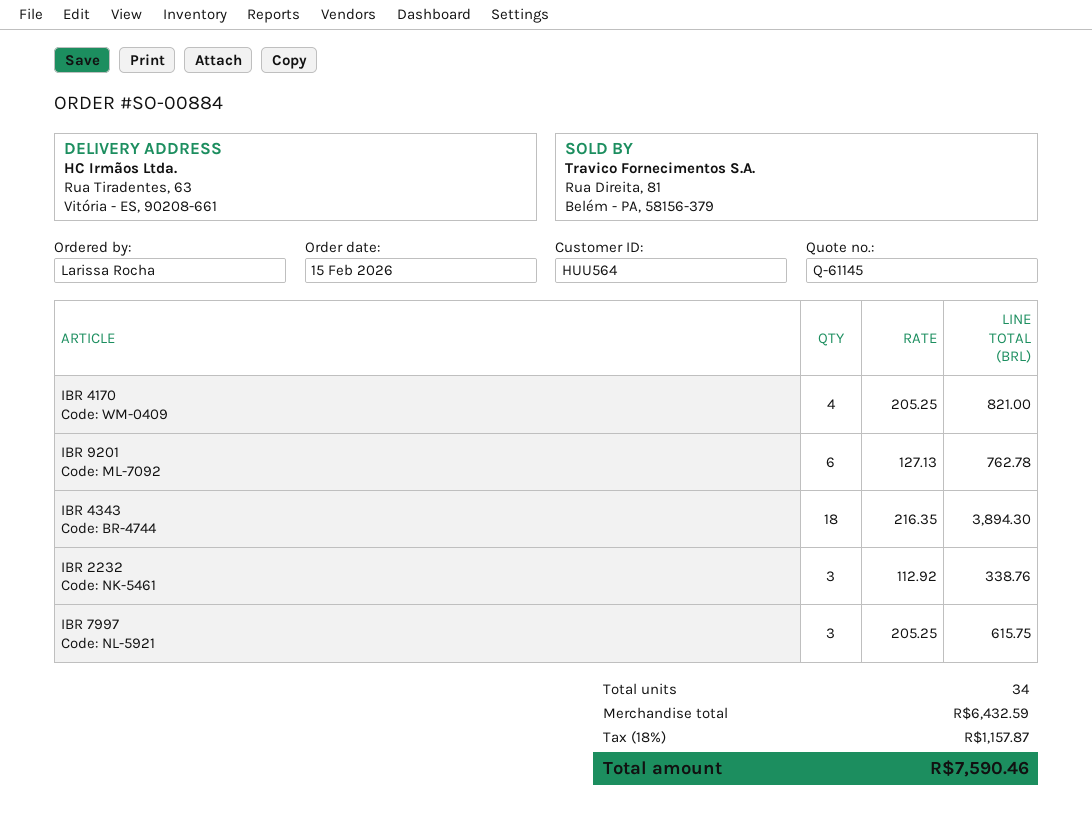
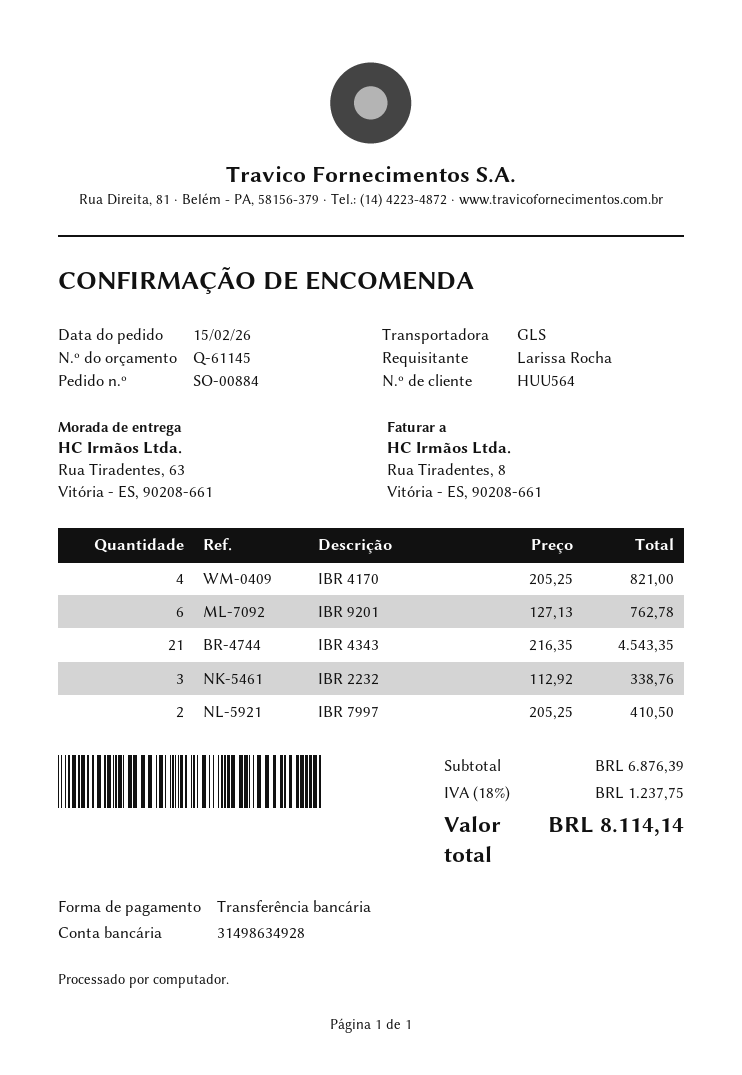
IBR 4343: 18 x 216.35 = 3894.30 -> 21 x 216.35 = 4543.35
IBR 7997: 3 x 205.25 = 615.75 -> 2 x 205.25 = 410.50
subtotal: 6432.59 -> 6876.39
tax: 18% = 1157.87 -> 18% = 1237.75
total: 7590.46 -> 8114.14

